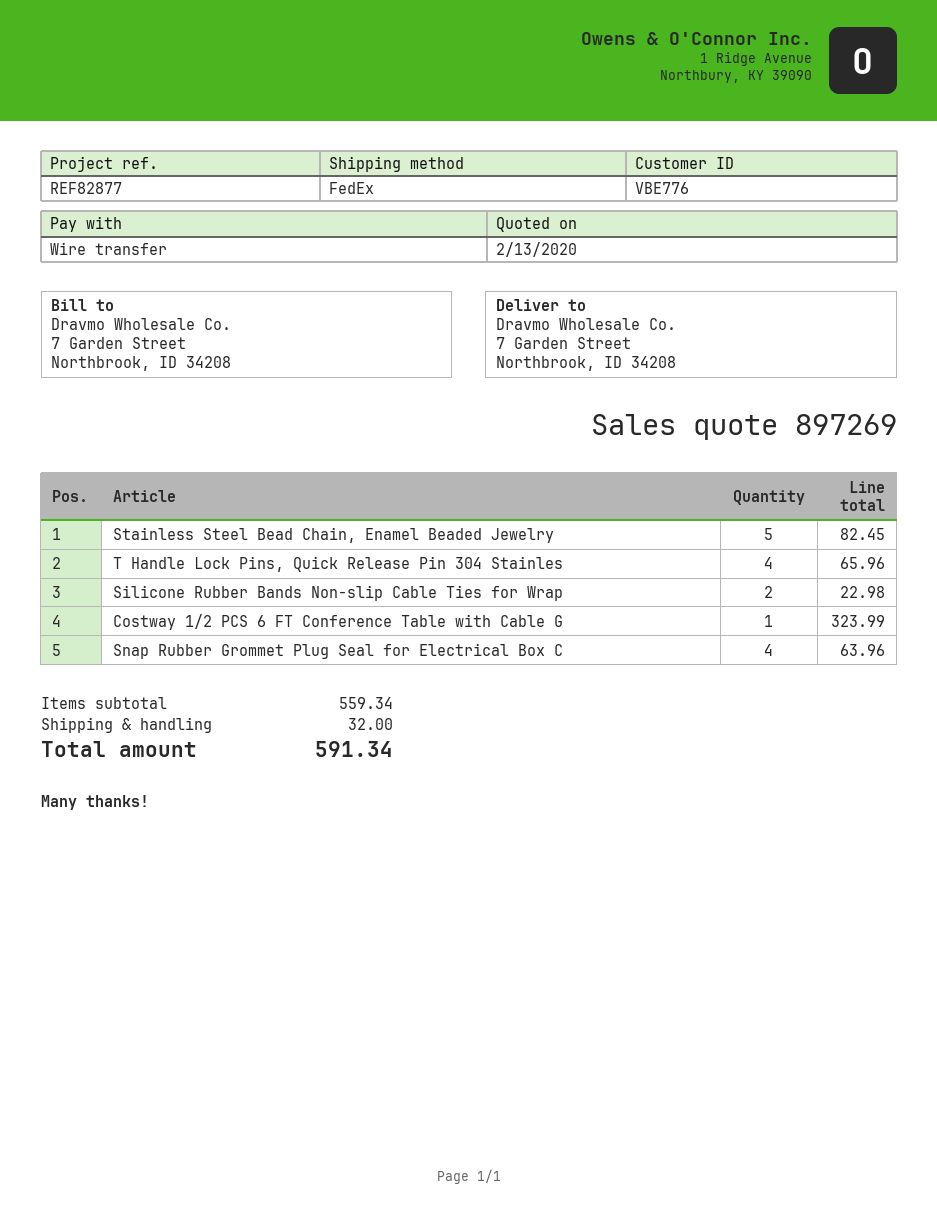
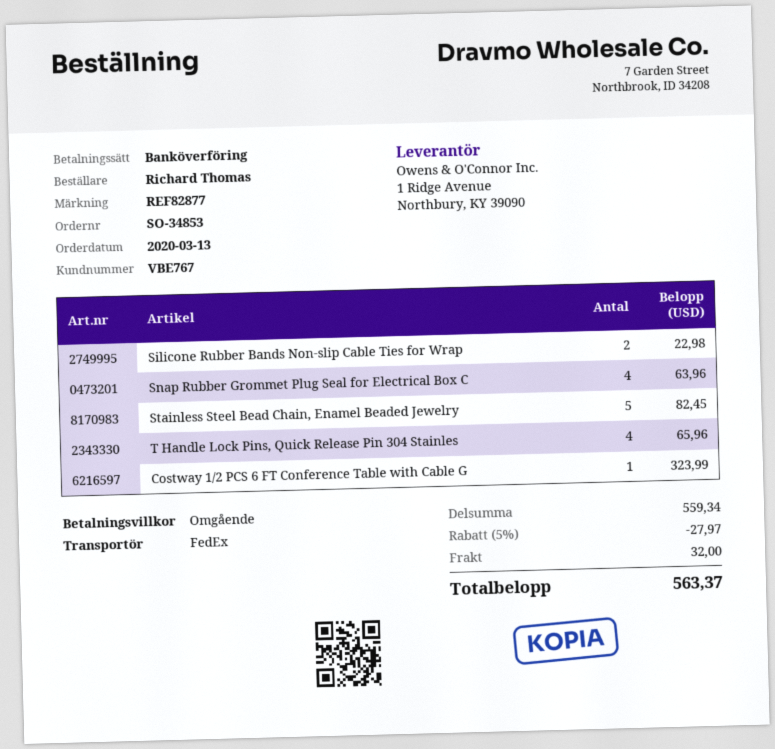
customer number: VBE776 -> VBE767
discount: none -> 5% = 27.97
total: 591.34 -> 563.37

